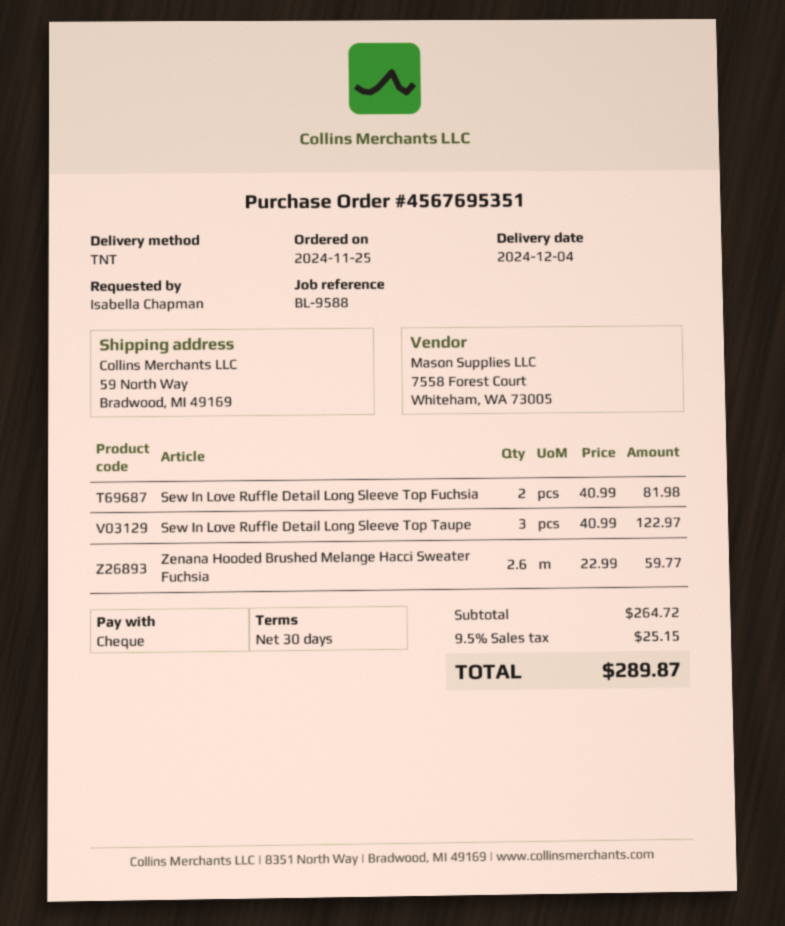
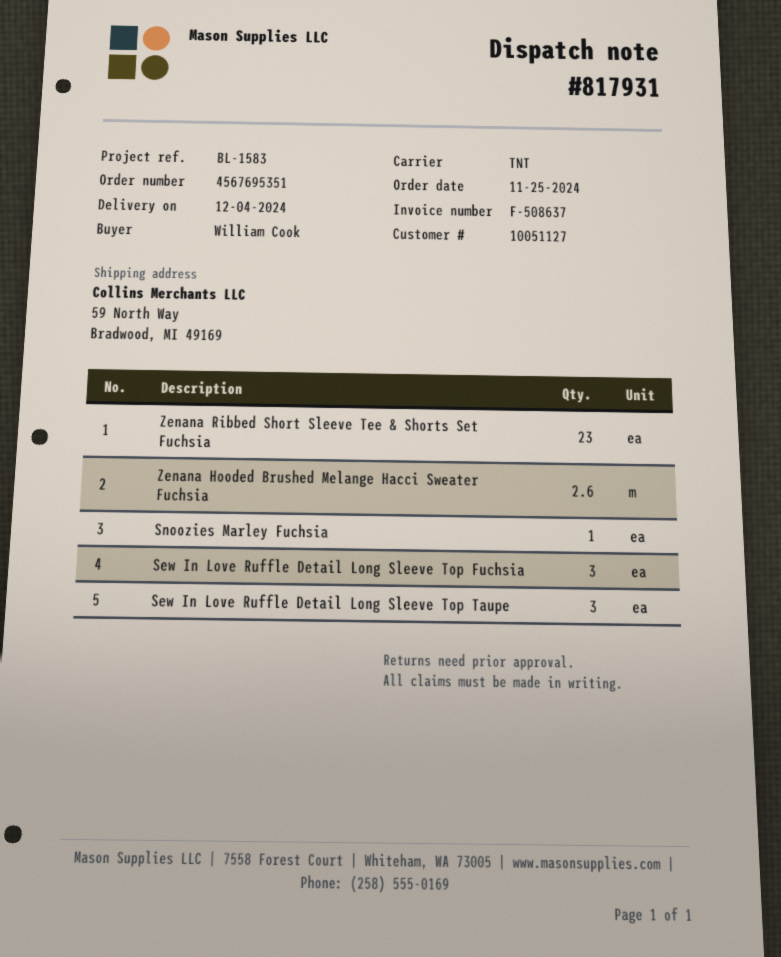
reference: BL-9588 -> BL-1583
ordered by: Isabella Chapman -> William Cook
Sew In Love Ruffle Detail Long Sleeve Top Fuchsia: 2 -> 3
Zenana Ribbed Short Sleeve Tee & Shorts Set Fuchsia: none -> 23
Snoozies Marley Fuchsia: none -> 1

